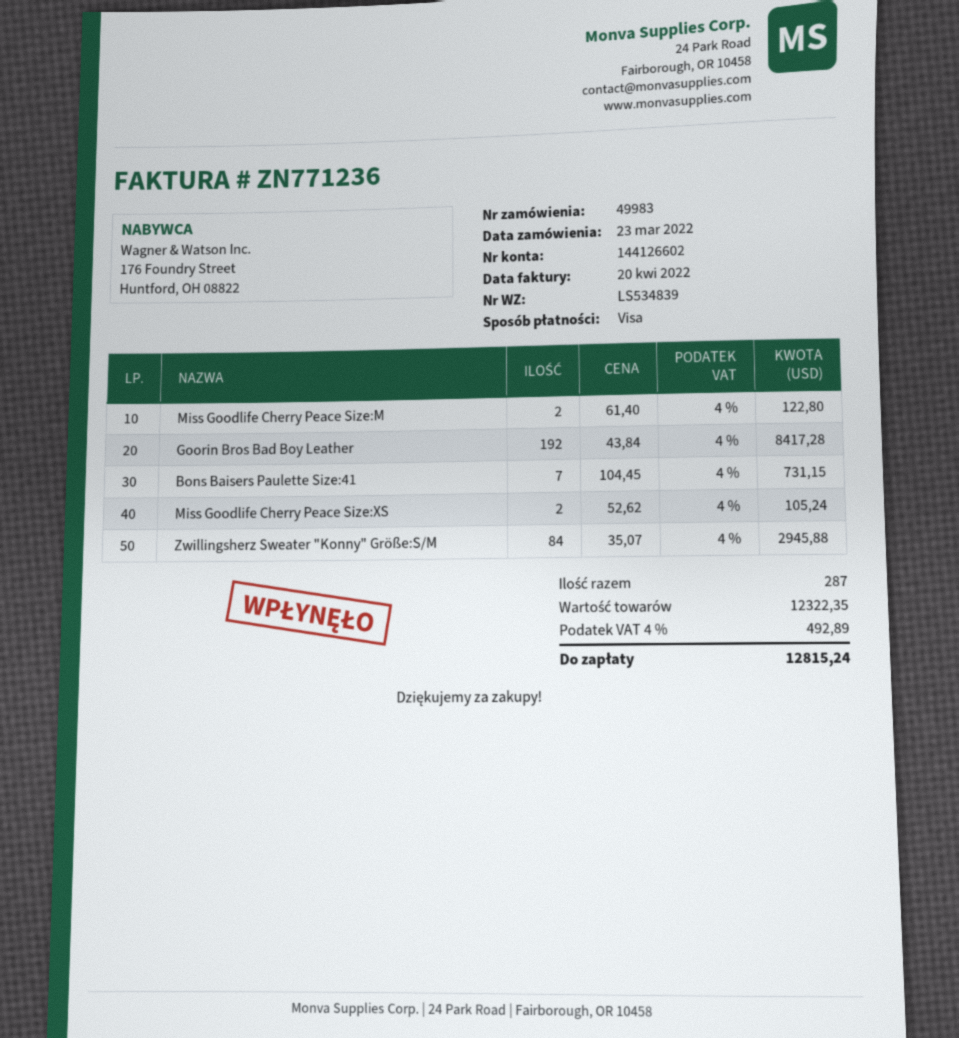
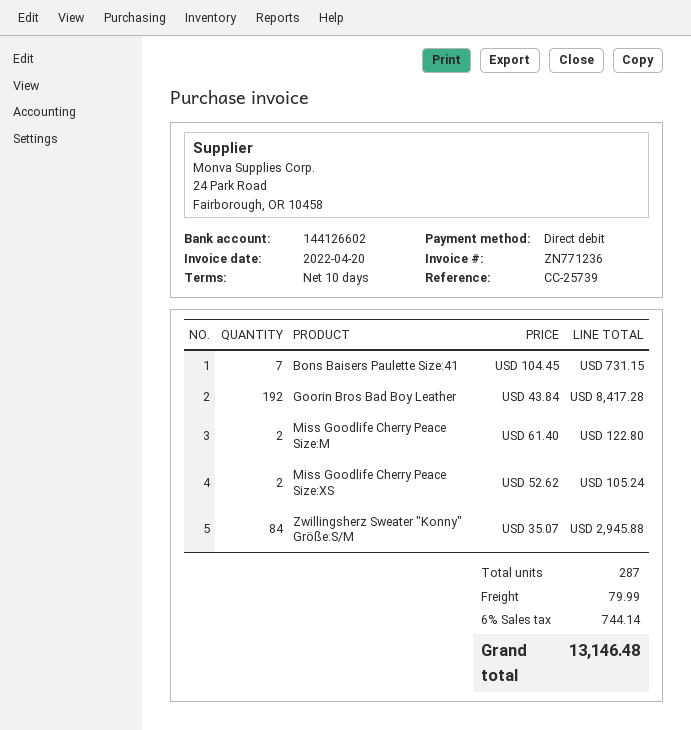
payment method: Visa -> direct debit
shipping: none -> 79.99
tax: 4% = 492.89 -> 6% = 744.14
total: 12815.24 -> 13146.48

